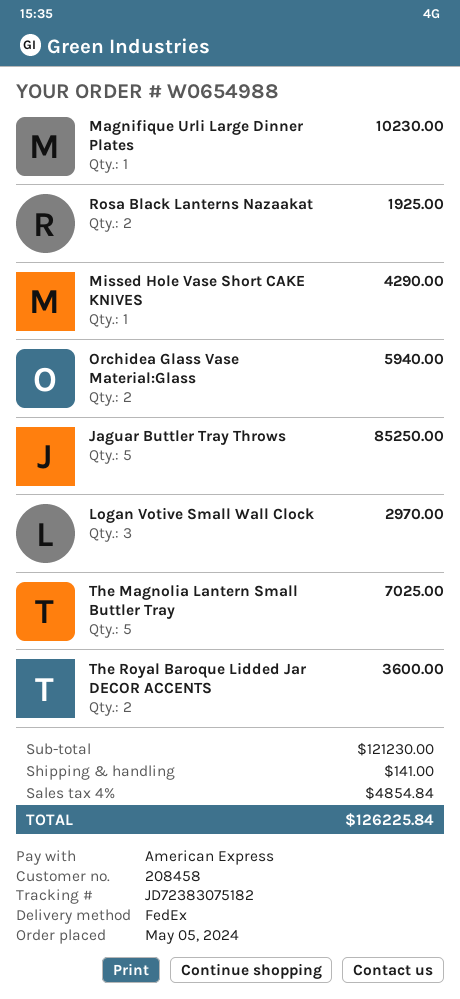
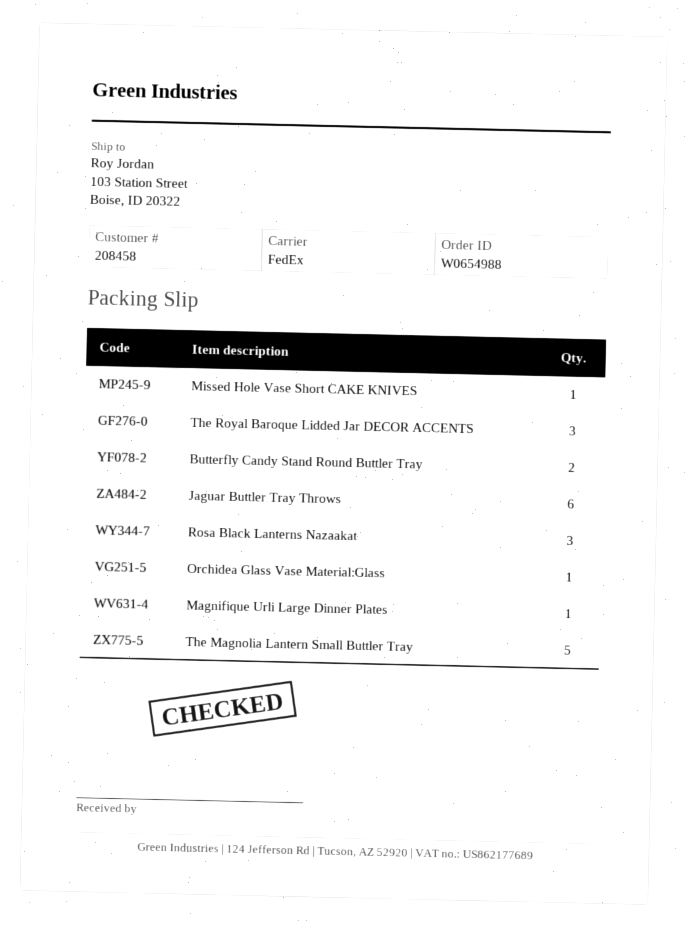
Rosa Black Lanterns Nazaakat: 2 -> 3
Orchidea Glass Vase Material:Glass: 2 -> 1
Jaguar Buttler Tray Throws: 5 -> 6
Logan Votive Small Wall Clock: 3 -> none
The Royal Baroque Lidded Jar DECOR ACCENTS: 2 -> 3
Butterfly Candy Stand Round Buttler Tray: none -> 2

